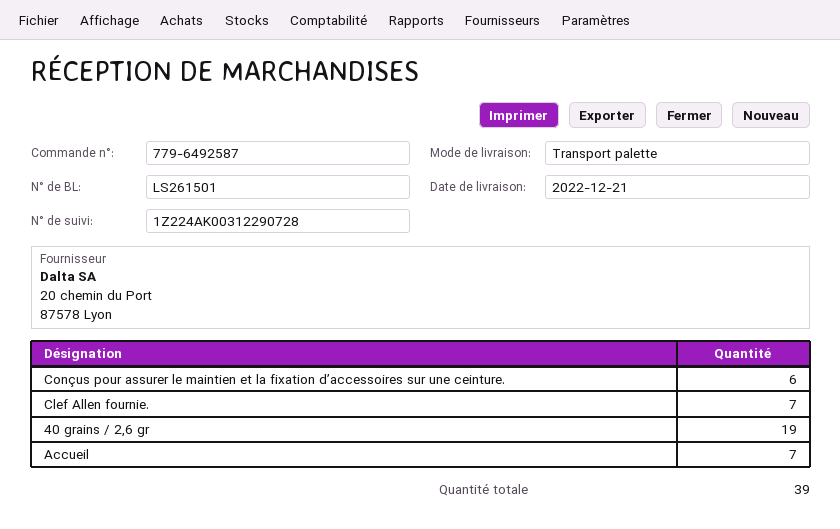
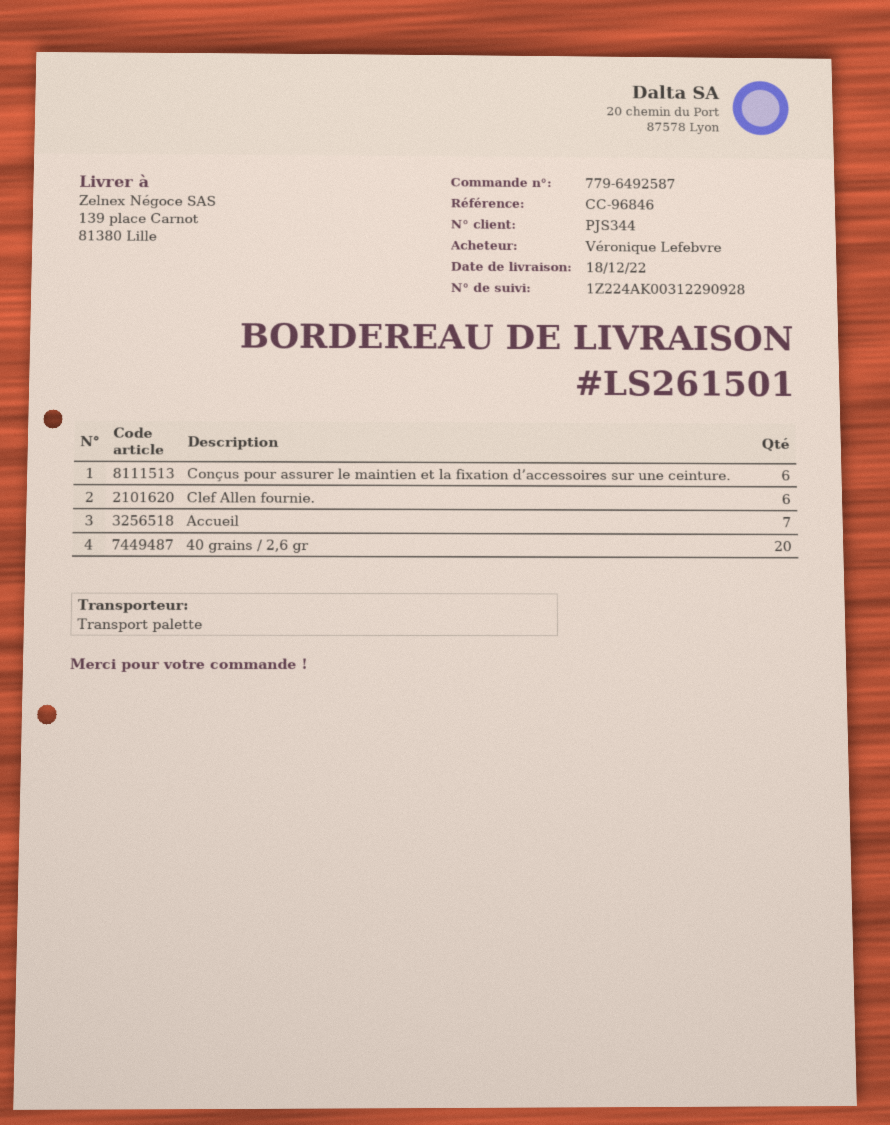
delivery date: 2022-12-21 -> 2022-12-18
tracking number: 1Z224AK00312290728 -> 1Z224AK00312290928
Clef Allen fournie.: 7 -> 6
40 grains / 2,6 gr: 19 -> 20

